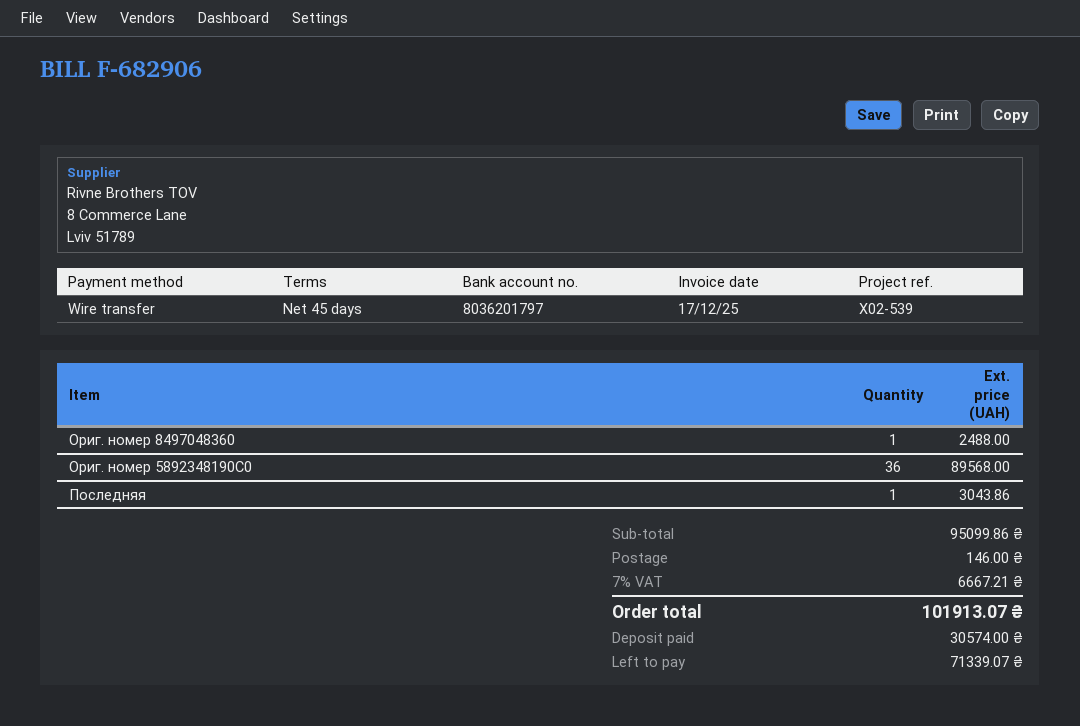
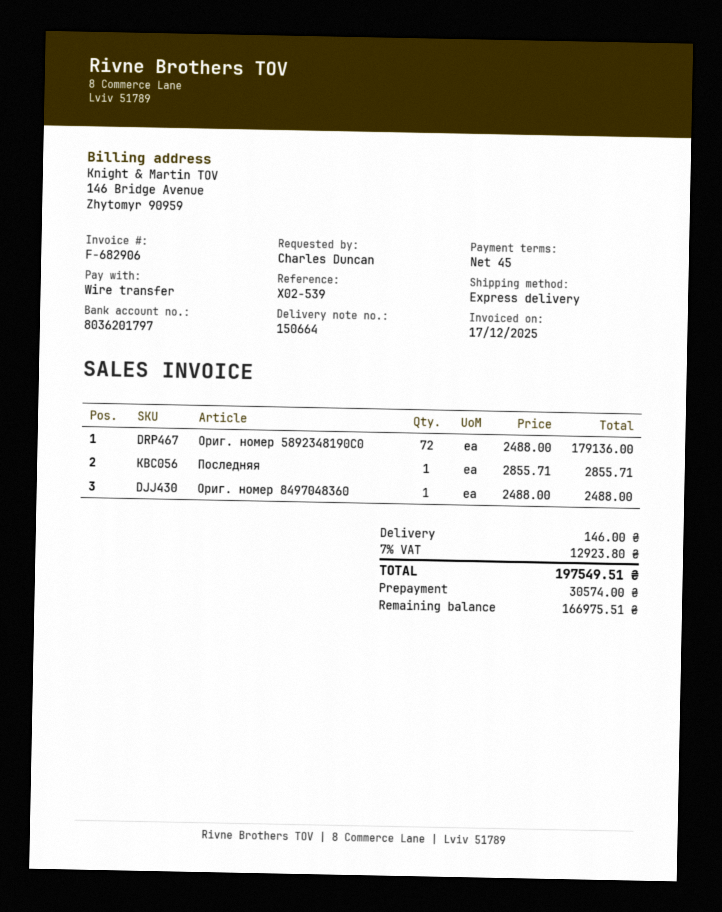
Ориг. номер 5892348190C0: 36 for 89568.00 -> 72 for 179136.00
Последняя: 1 for 3043.86 -> 1 for 2855.71
tax: 7% = 6667.21 -> 7% = 12923.80
total: 101913.07 -> 197549.51
balance: 71339.07 -> 166975.51

